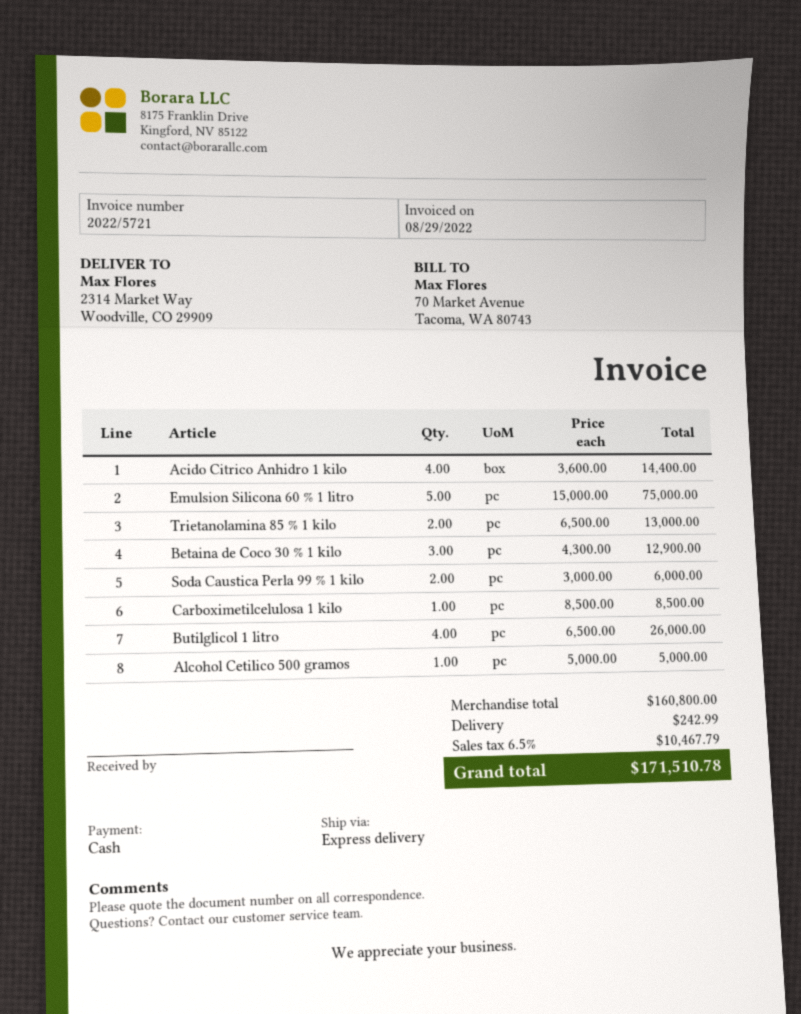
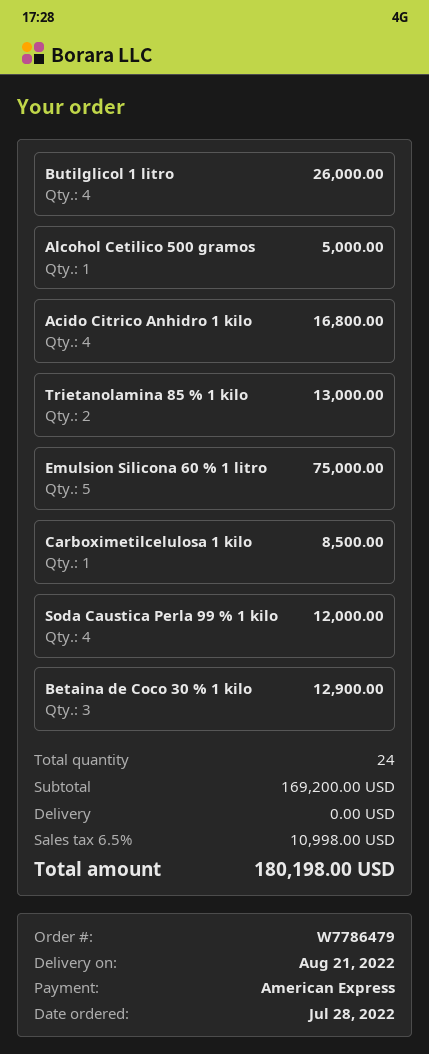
payment method: cash -> American Express
Acido Citrico Anhidro 1 kilo: 4 for 14400.00 -> 4 for 16800.00
Soda Caustica Perla 99 % 1 kilo: 2 for 6000.00 -> 4 for 12000.00
subtotal: 160800.00 -> 169200.00
shipping: 242.99 -> 0.00
tax: 6.5% = 10467.79 -> 6.5% = 10998.00
total: 171510.78 -> 180198.00

